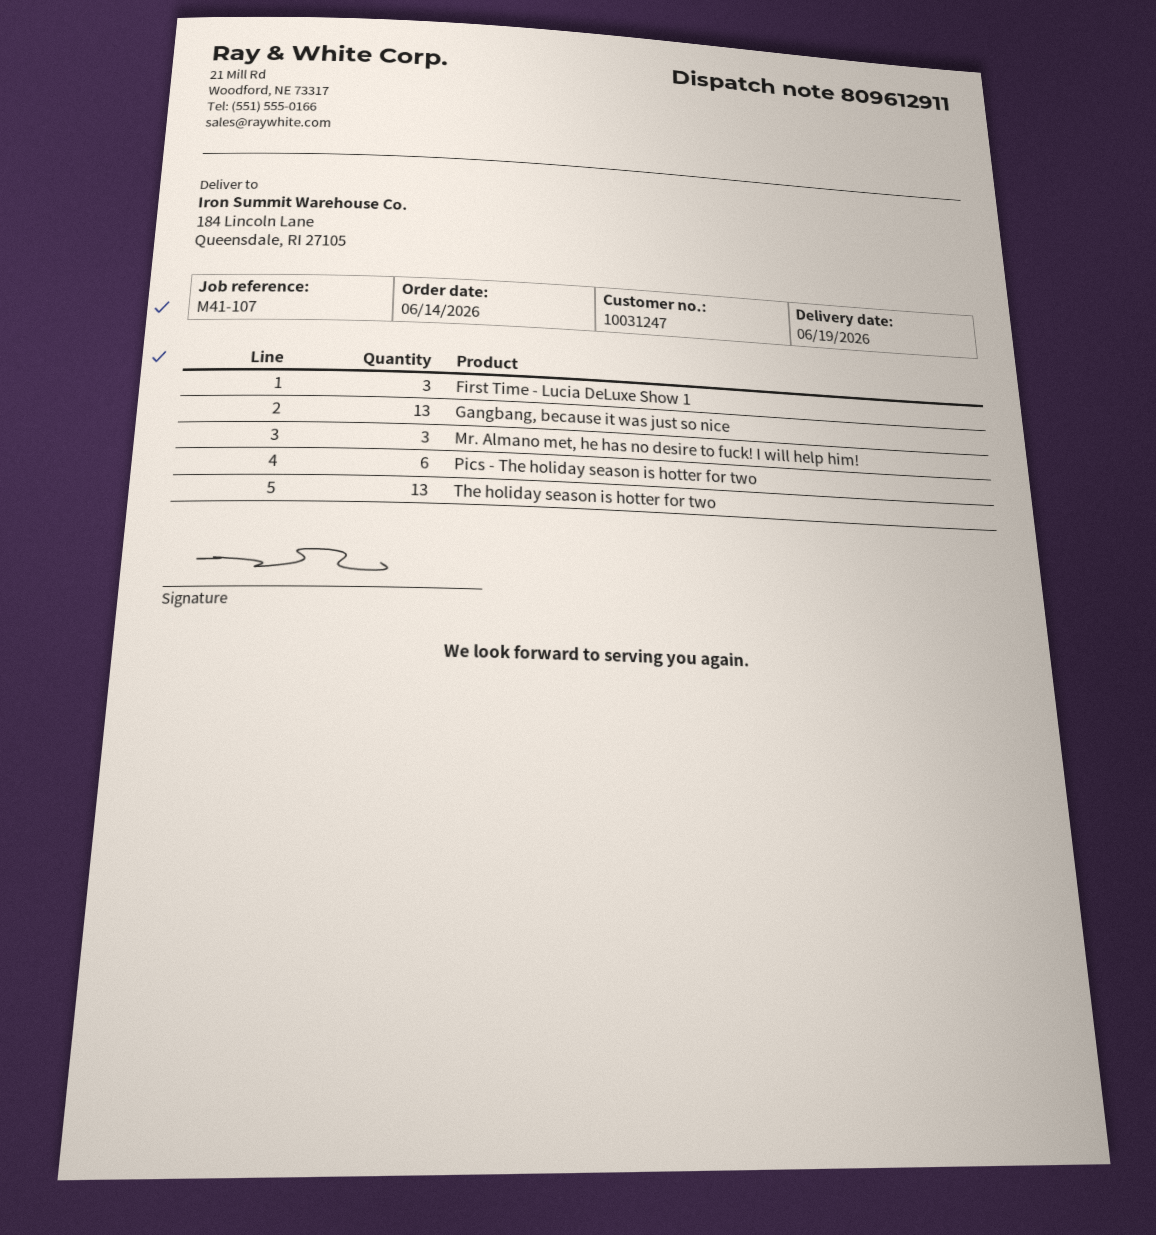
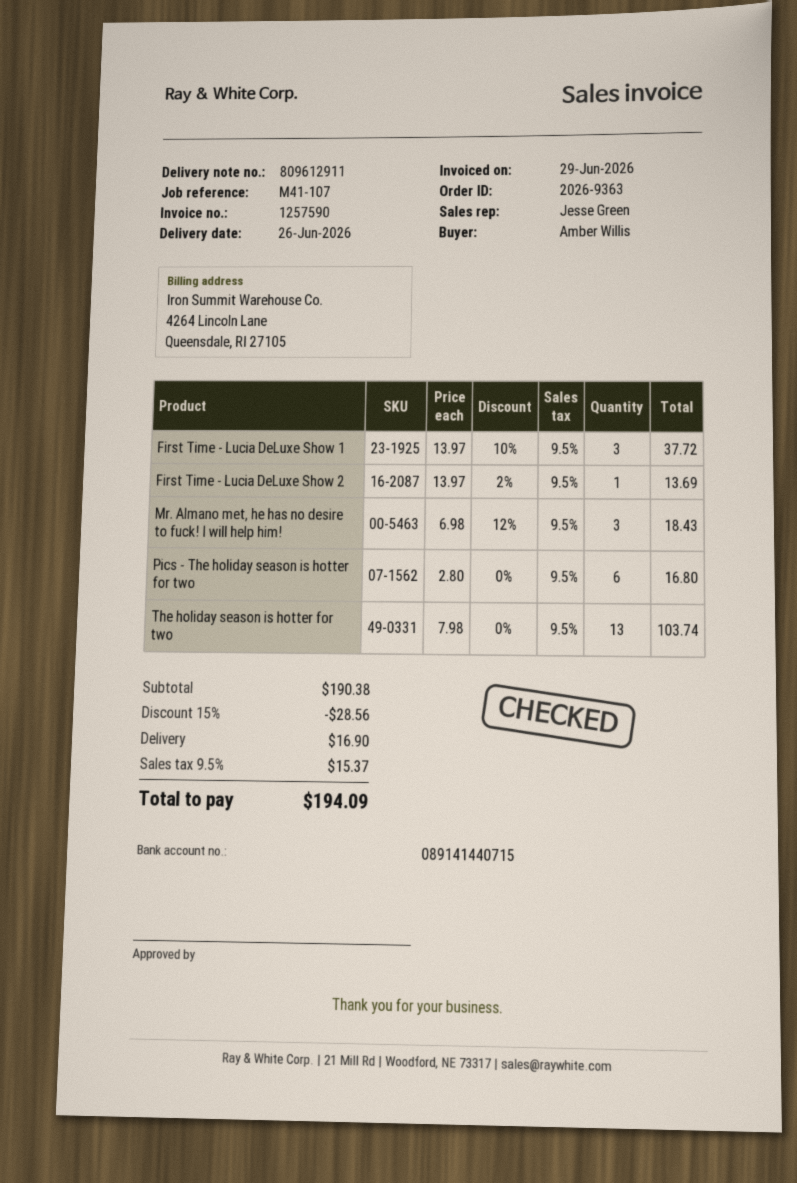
delivery date: 2026-06-19 -> 2026-06-26
Gangbang, because it was just so nice: 13 -> none
First Time - Lucia DeLuxe Show 2: none -> 1

